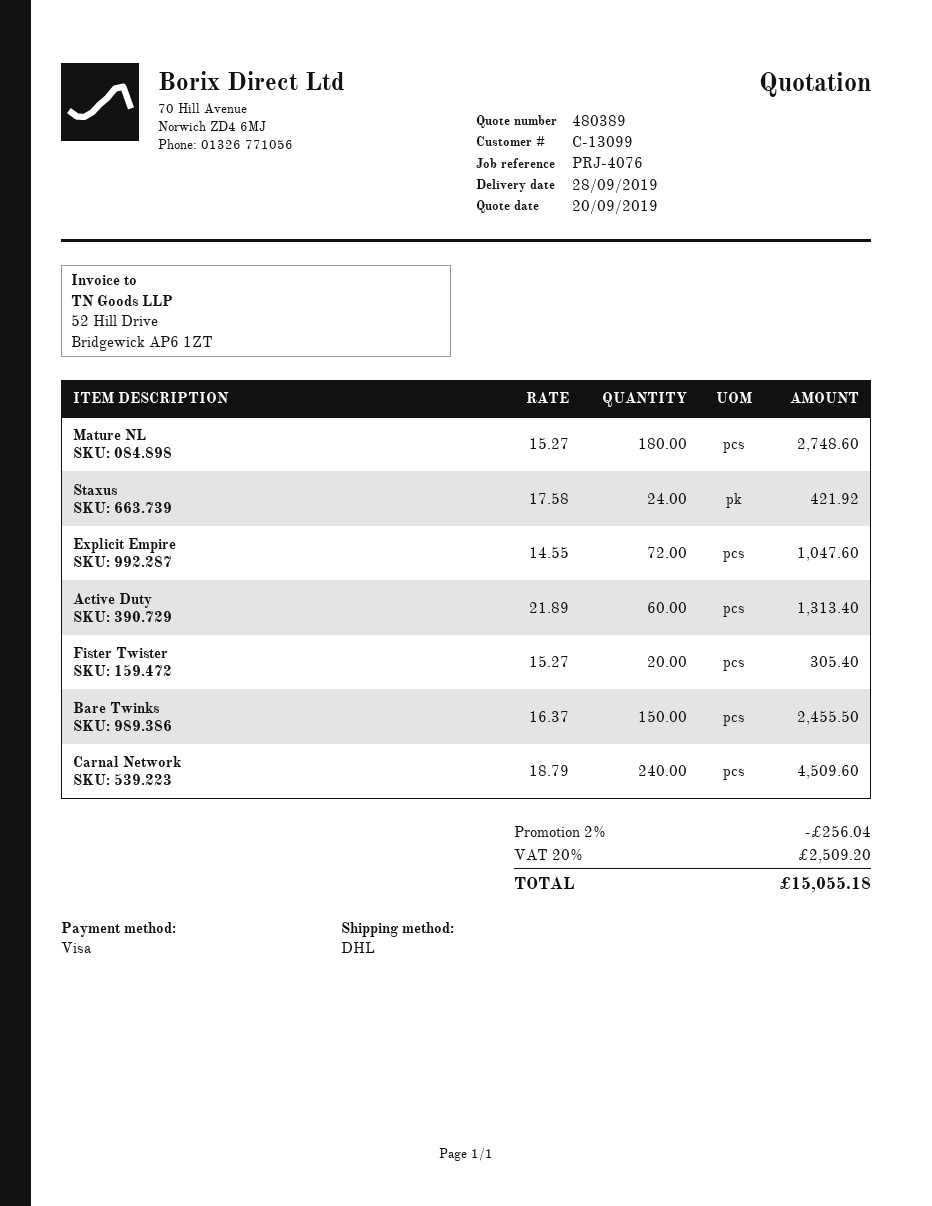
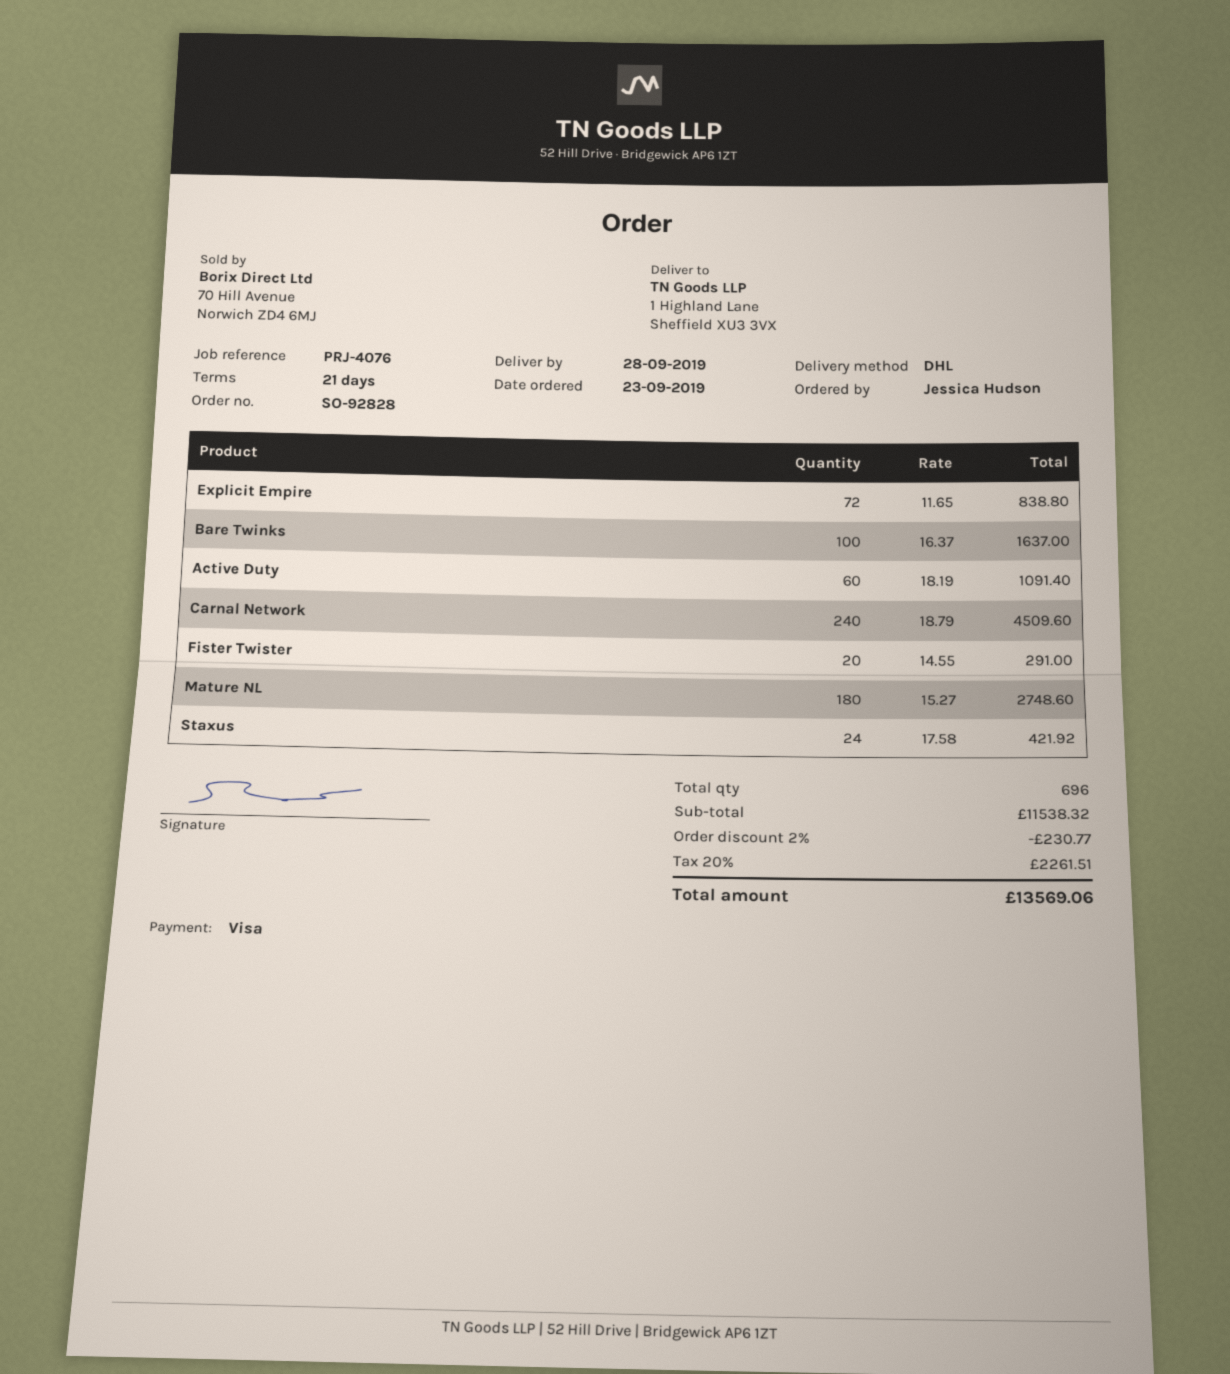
Explicit Empire: 72 x 14.55 = 1047.60 -> 72 x 11.65 = 838.80
Active Duty: 60 x 21.89 = 1313.40 -> 60 x 18.19 = 1091.40
Fister Twister: 20 x 15.27 = 305.40 -> 20 x 14.55 = 291.00
Bare Twinks: 150 x 16.37 = 2455.50 -> 100 x 16.37 = 1637.00
discount: 2% = 256.04 -> 2% = 230.77
tax: 20% = 2509.20 -> 20% = 2261.51
total: 15055.18 -> 13569.06

